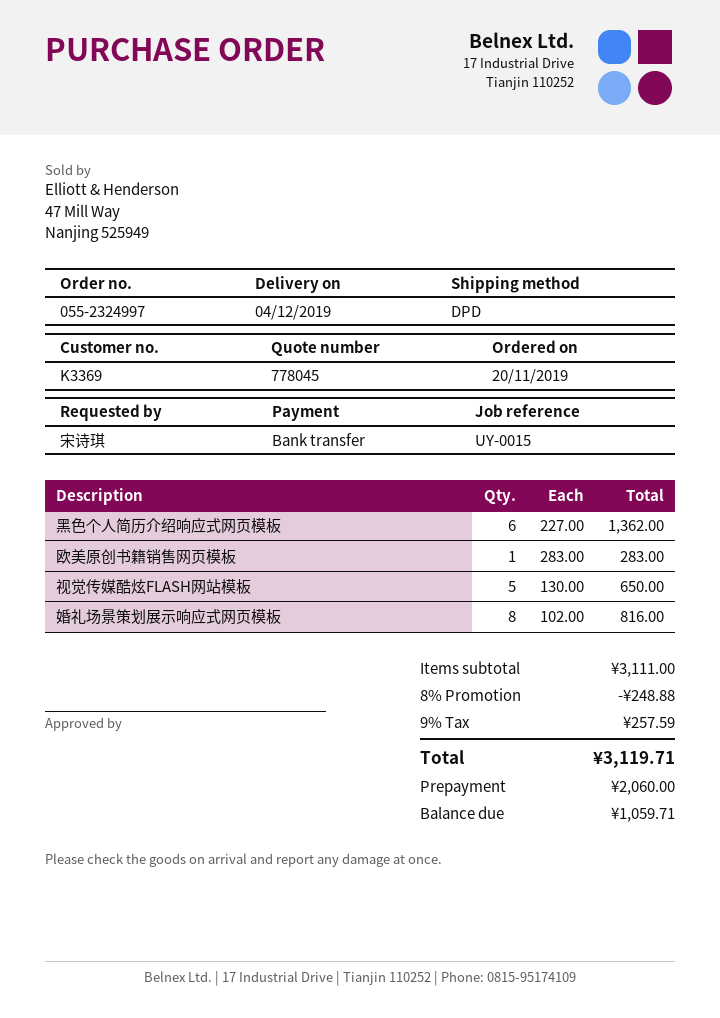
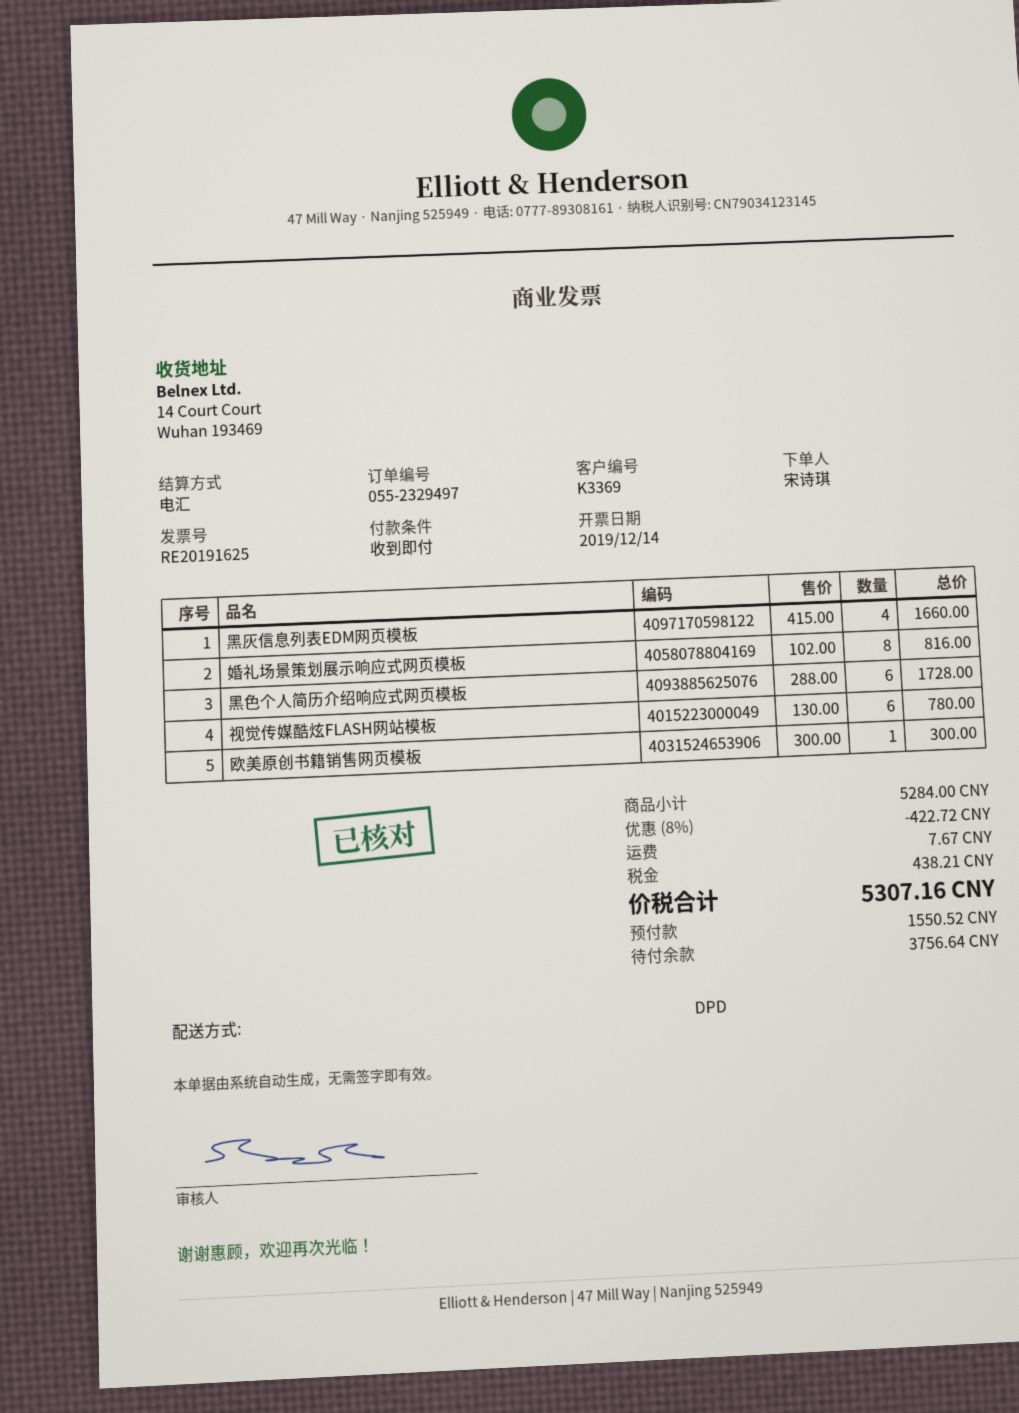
order number: 055-2324997 -> 055-2329497
黑色个人简历介绍响应式网页模板: 6 x 227.00 = 1362.00 -> 6 x 288.00 = 1728.00
欧美原创书籍销售网页模板: 1 x 283.00 = 283.00 -> 1 x 300.00 = 300.00
视觉传媒酷炫FLASH网站模板: 5 x 130.00 = 650.00 -> 6 x 130.00 = 780.00
黑灰信息列表EDM网页模板: none -> 4 x 415.00 = 1660.00
subtotal: 3111.00 -> 5284.00
discount: 8% = 248.88 -> 8% = 422.72
shipping: none -> 7.67
tax: 257.59 -> 438.21
total: 3119.71 -> 5307.16
deposit: 2060.00 -> 1550.52
balance: 1059.71 -> 3756.64

